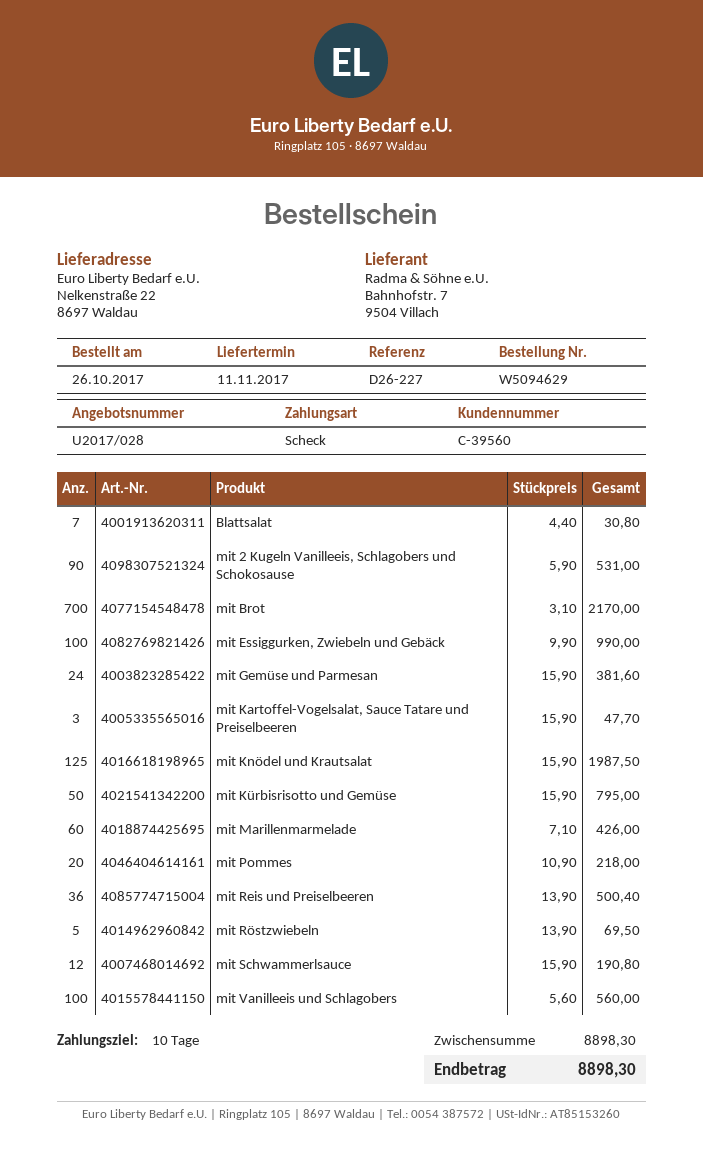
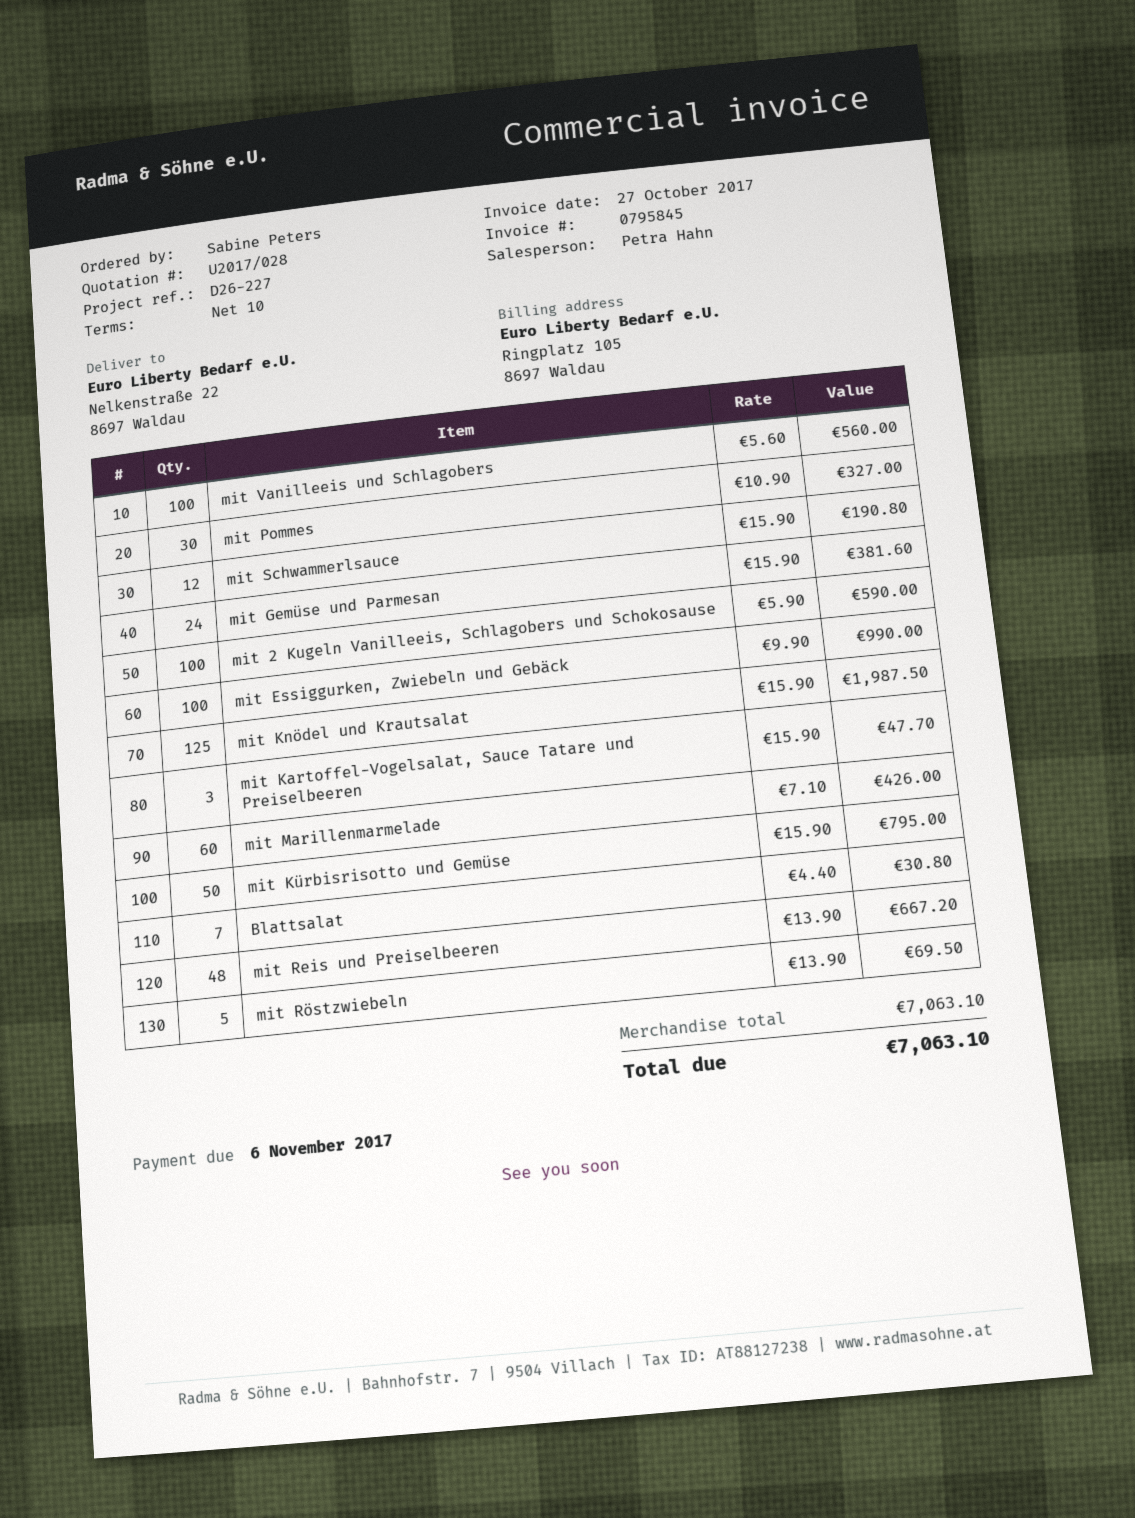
mit 2 Kugeln Vanilleeis, Schlagobers und Schokosause: 90 x 5.90 = 531.00 -> 100 x 5.90 = 590.00
mit Brot: 700 x 3.10 = 2170.00 -> none
mit Pommes: 20 x 10.90 = 218.00 -> 30 x 10.90 = 327.00
mit Reis und Preiselbeeren: 36 x 13.90 = 500.40 -> 48 x 13.90 = 667.20
subtotal: 8898.30 -> 7063.10
total: 8898.30 -> 7063.10

